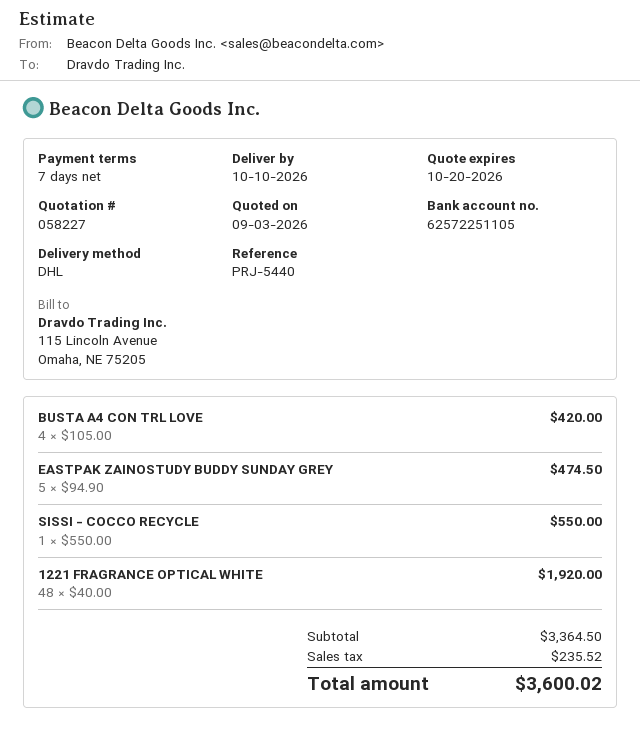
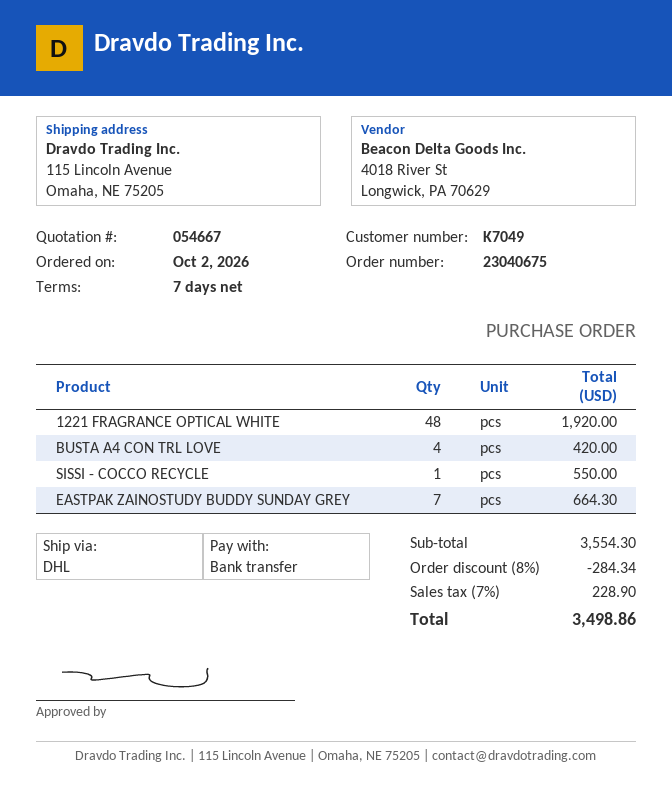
quote number: 058227 -> 054667
EASTPAK ZAINOSTUDY BUDDY SUNDAY GREY: 5 for 474.50 -> 7 for 664.30
subtotal: 3364.50 -> 3554.30
discount: none -> 8% = 284.34
tax: 235.52 -> 228.90
total: 3600.02 -> 3498.86

